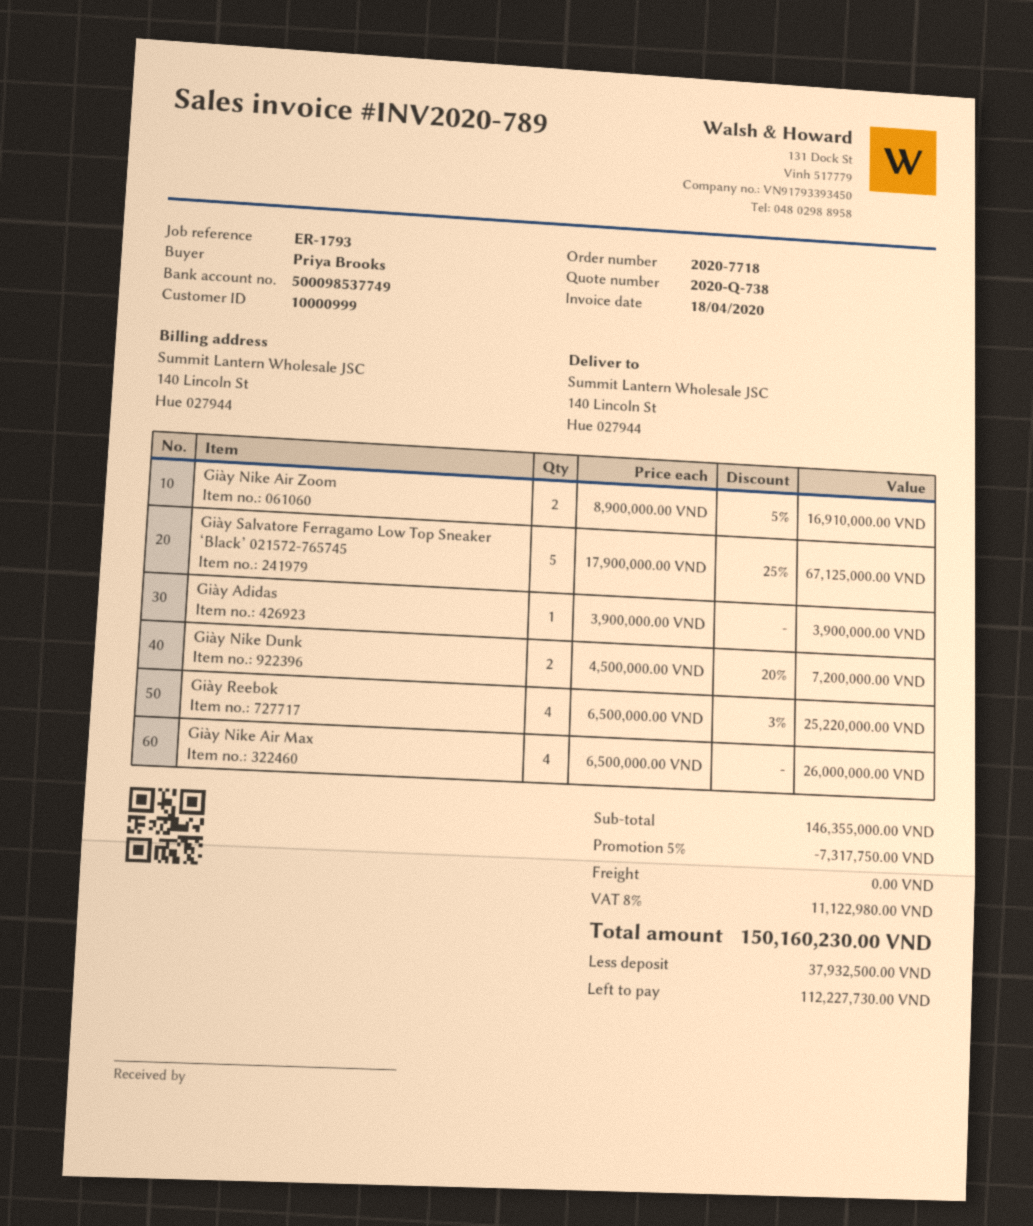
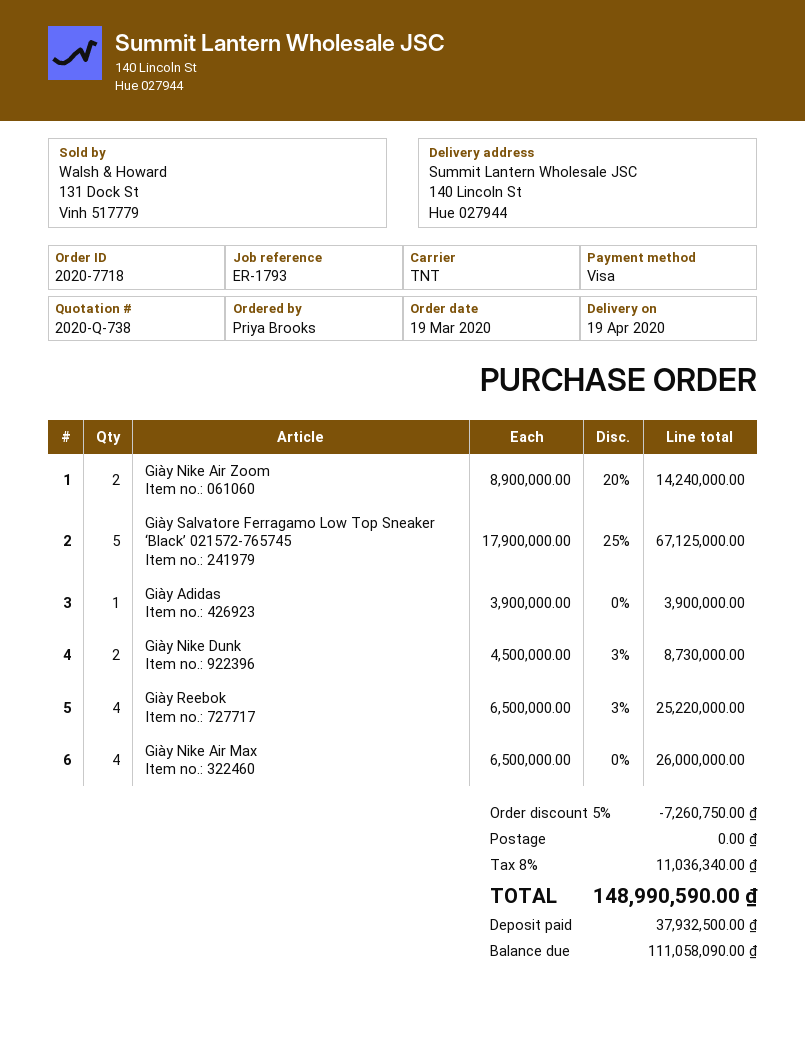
Giày Nike Air Zoom: 2 x 8900000.00 - 5% = 16910000.00 -> 2 x 8900000.00 - 20% = 14240000.00
Giày Nike Dunk: 2 x 4500000.00 - 20% = 7200000.00 -> 2 x 4500000.00 - 3% = 8730000.00
discount: 5% = 7317750.00 -> 5% = 7260750.00
tax: 8% = 11122980.00 -> 8% = 11036340.00
total: 150160230.00 -> 148990590.00
balance: 112227730.00 -> 111058090.00

